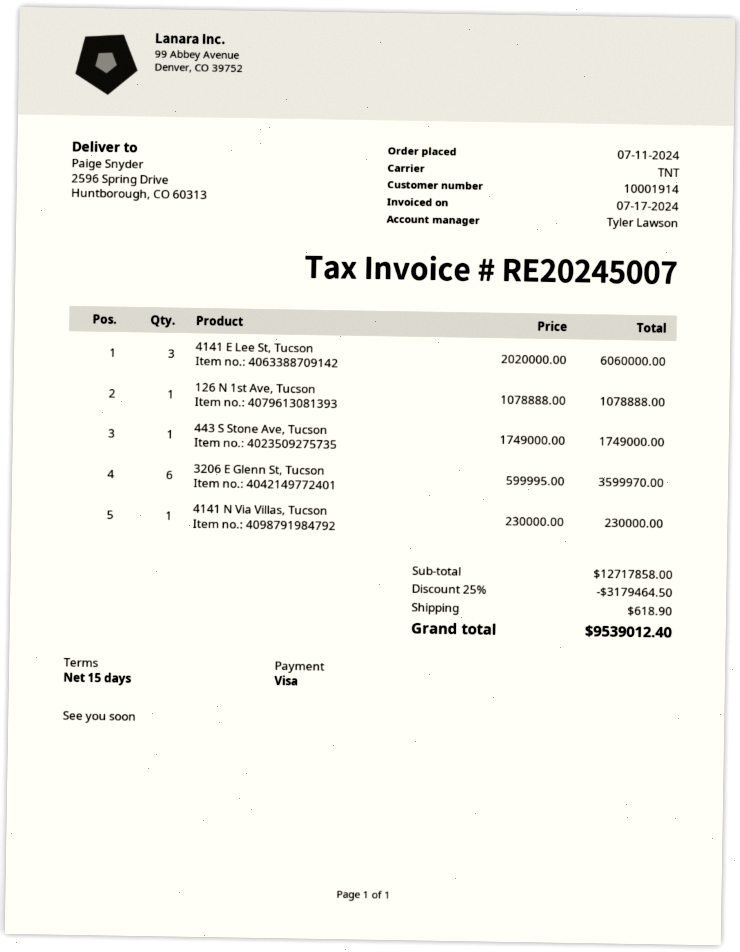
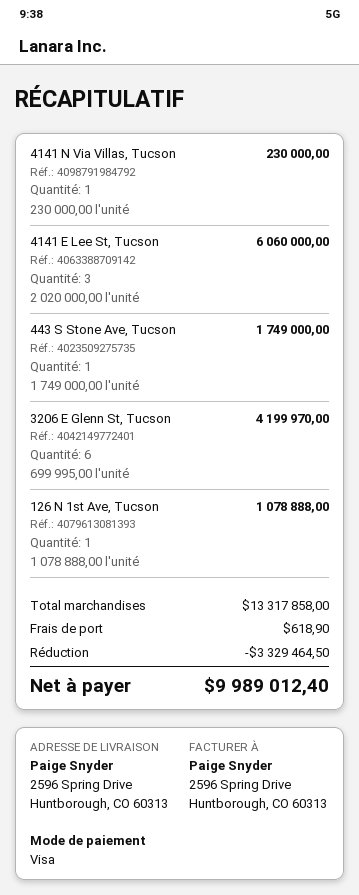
3206 E Glenn St, Tucson: 6 x 599995.00 = 3599970.00 -> 6 x 699995.00 = 4199970.00
subtotal: 12717858.00 -> 13317858.00
discount: 3179464.50 -> 3329464.50
total: 9539012.40 -> 9989012.40

